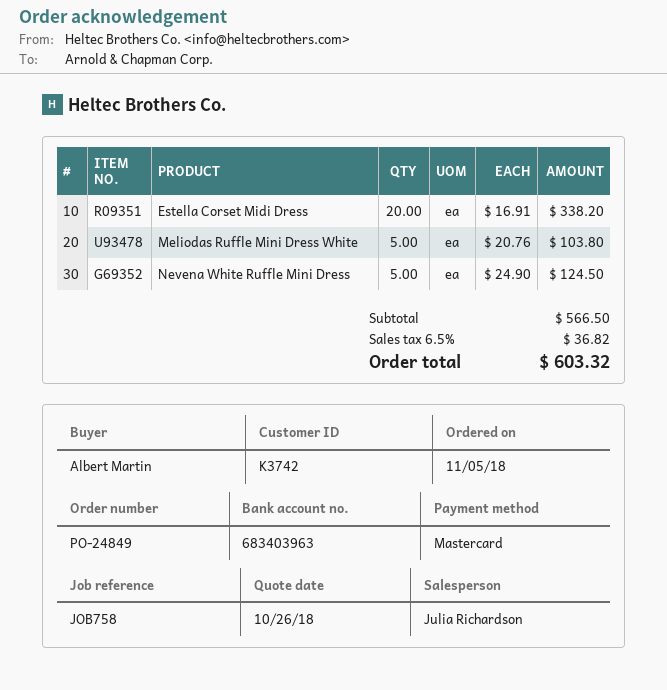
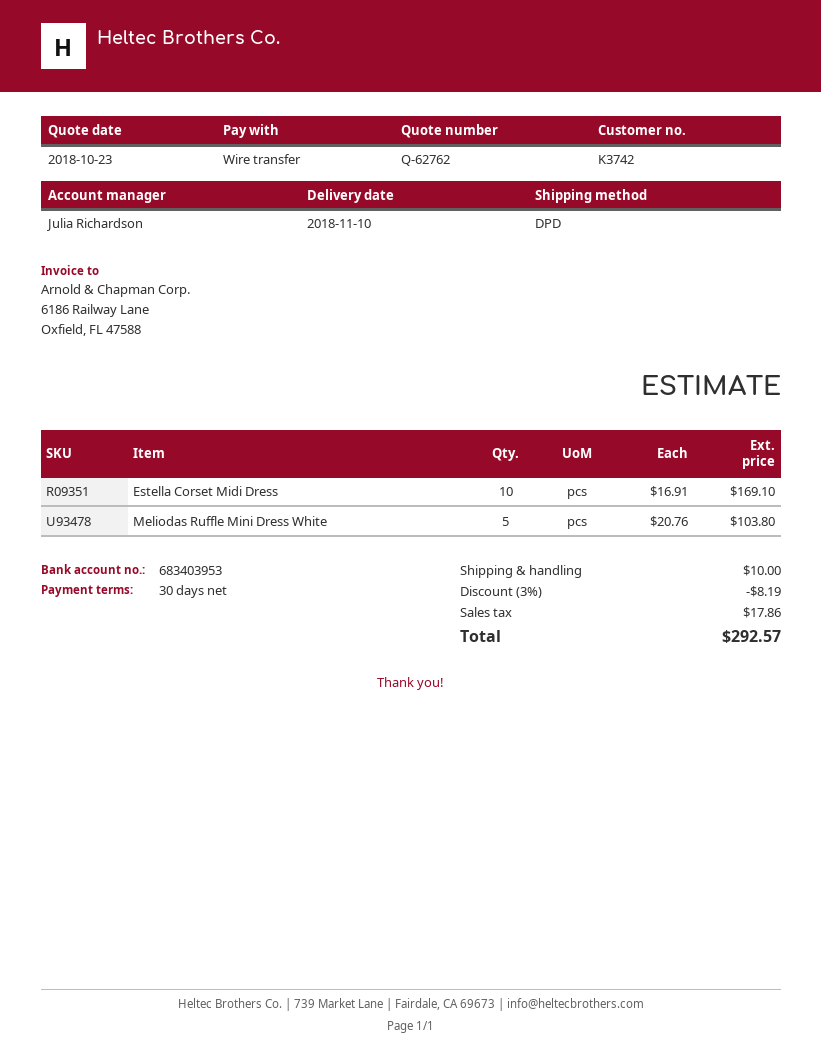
quote date: 2018-10-26 -> 2018-10-23
payment method: Mastercard -> bank transfer
bank account: 683403963 -> 683403953
Estella Corset Midi Dress: 20 x 16.91 = 338.20 -> 10 x 16.91 = 169.10
Nevena White Ruffle Mini Dress: 5 x 24.90 = 124.50 -> none
discount: none -> 3% = 8.19
shipping: none -> 10.00
tax: 36.82 -> 17.86
total: 603.32 -> 292.57

